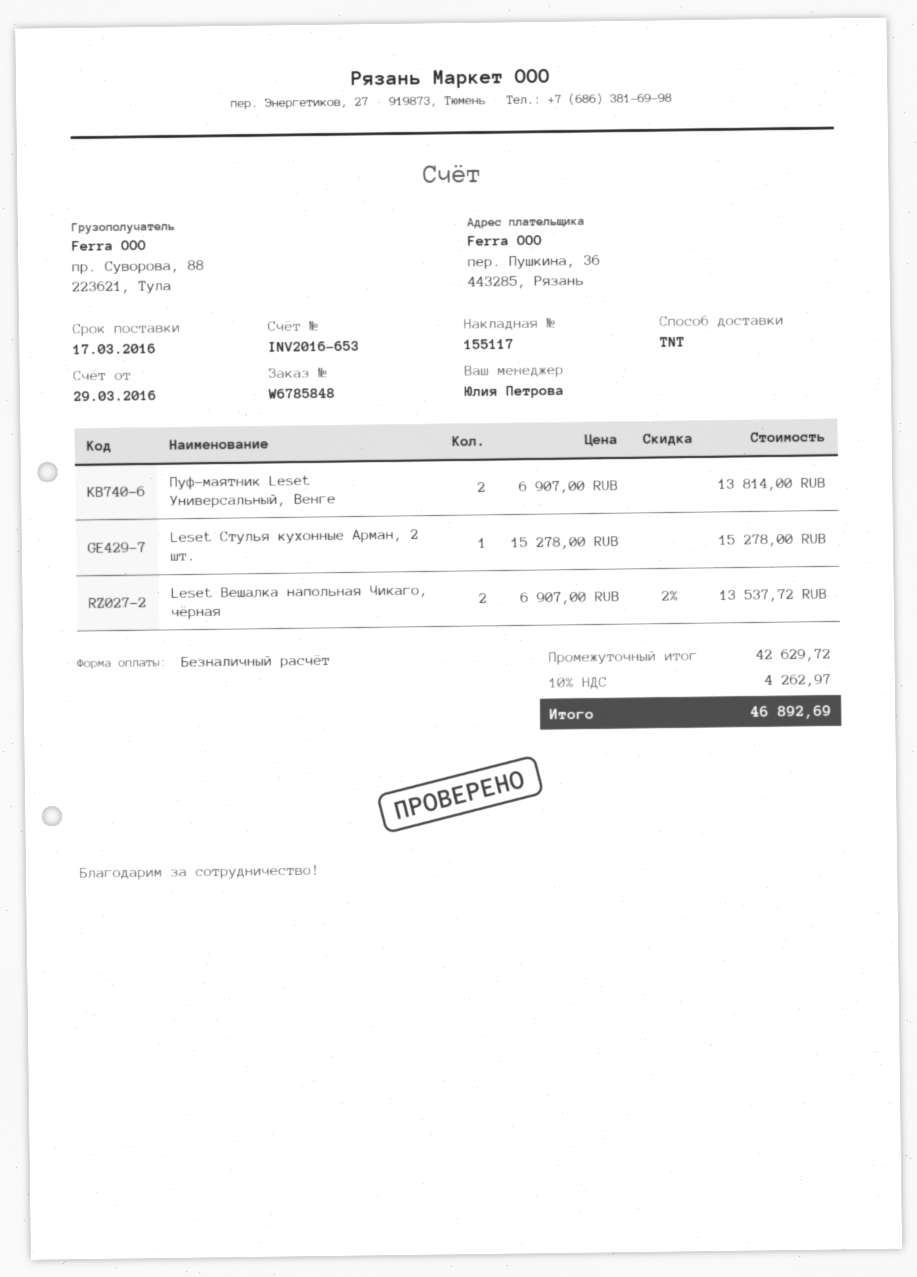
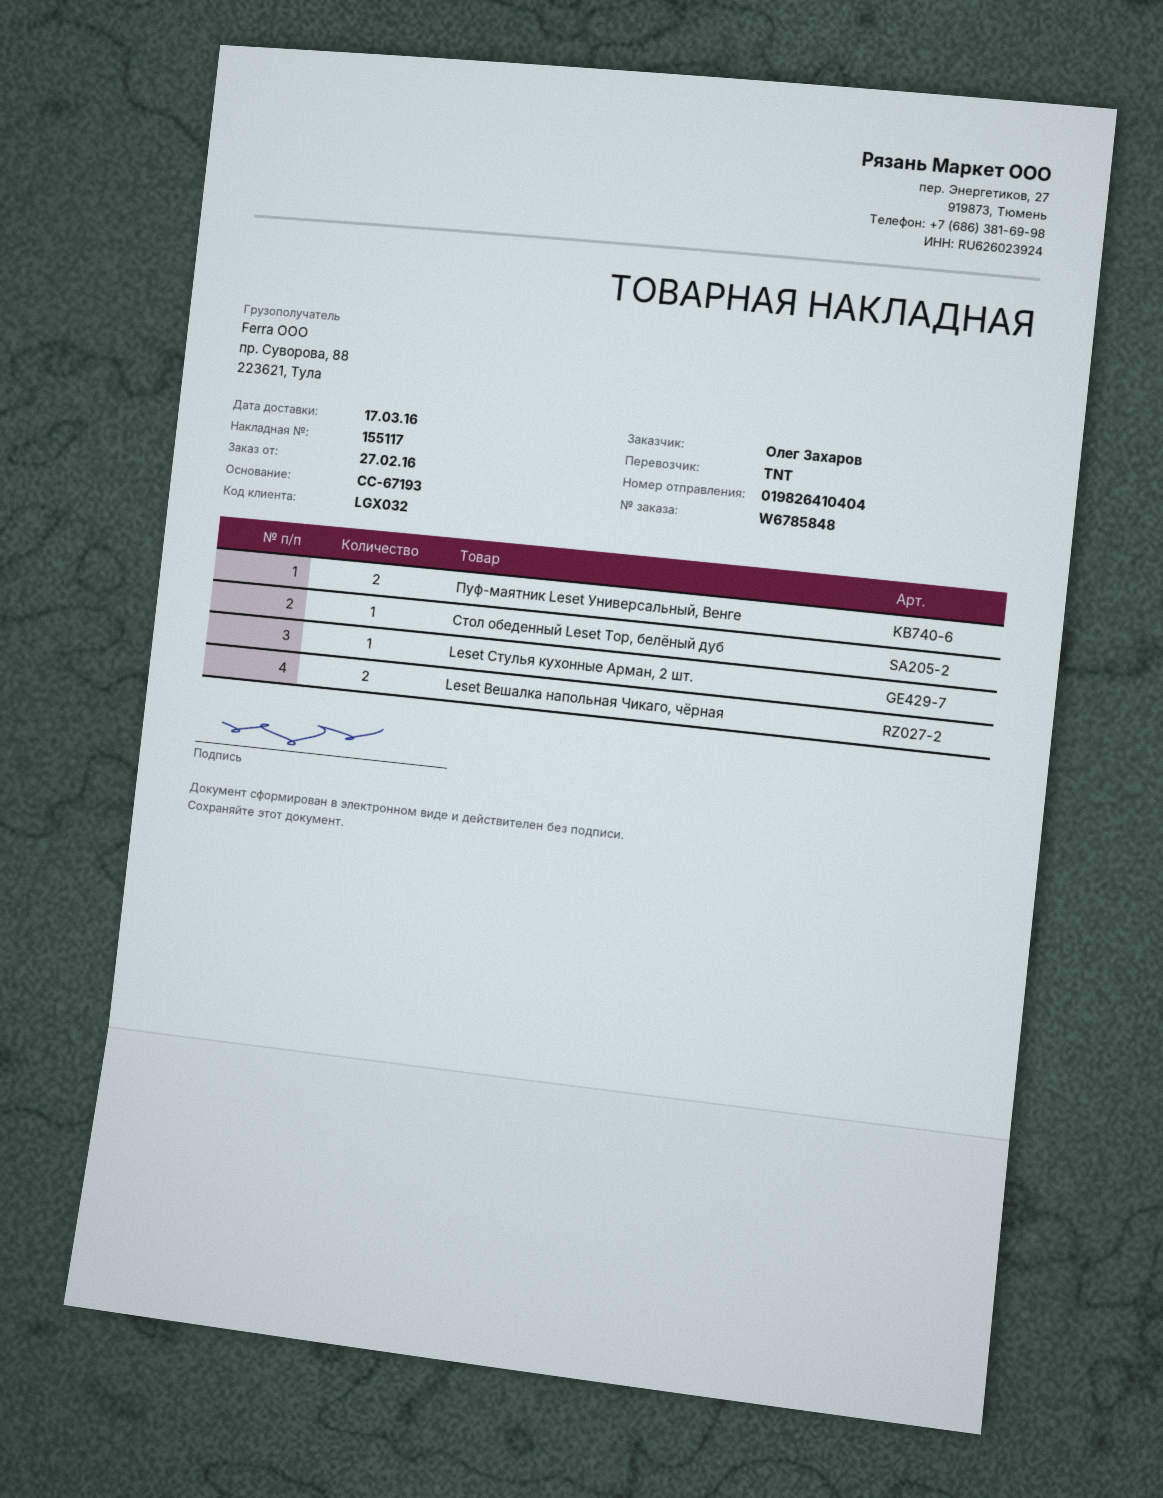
Стол обеденный Leset Тор, белёный дуб: none -> 1

